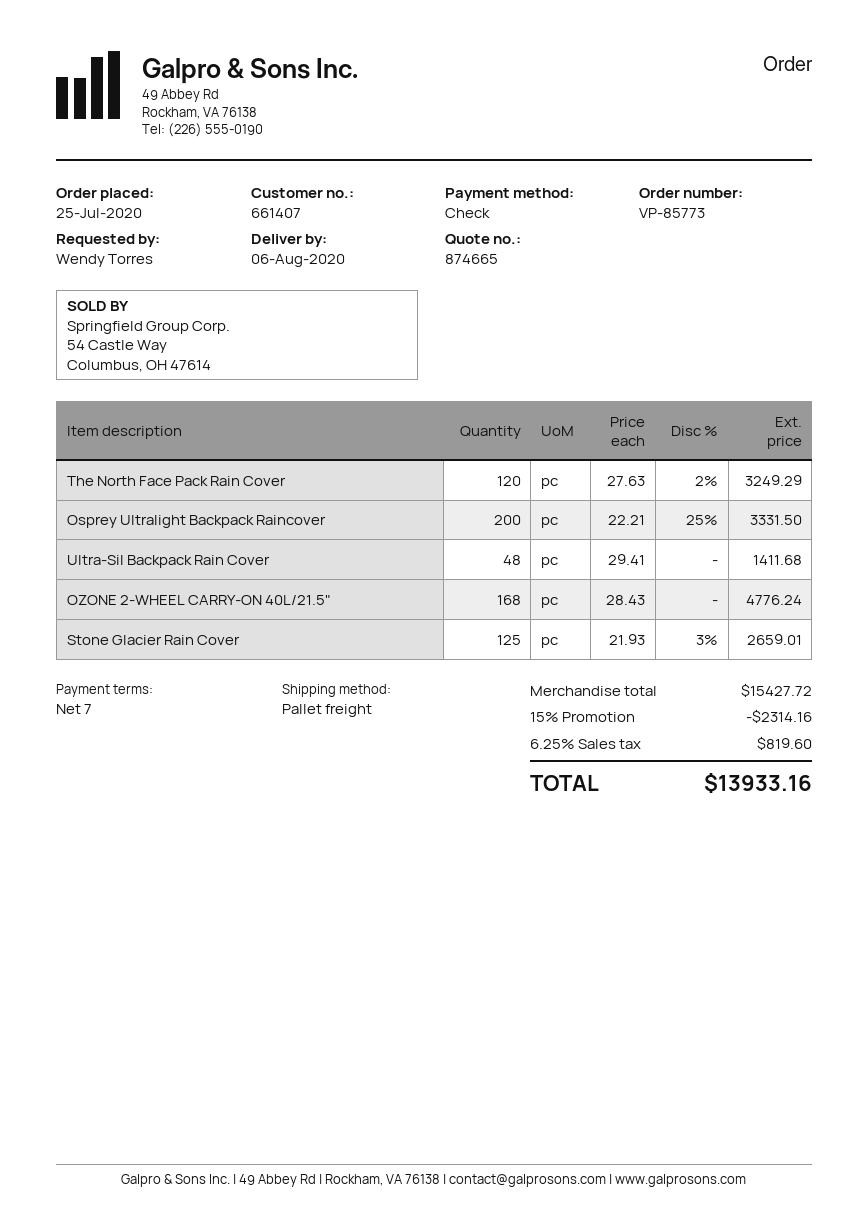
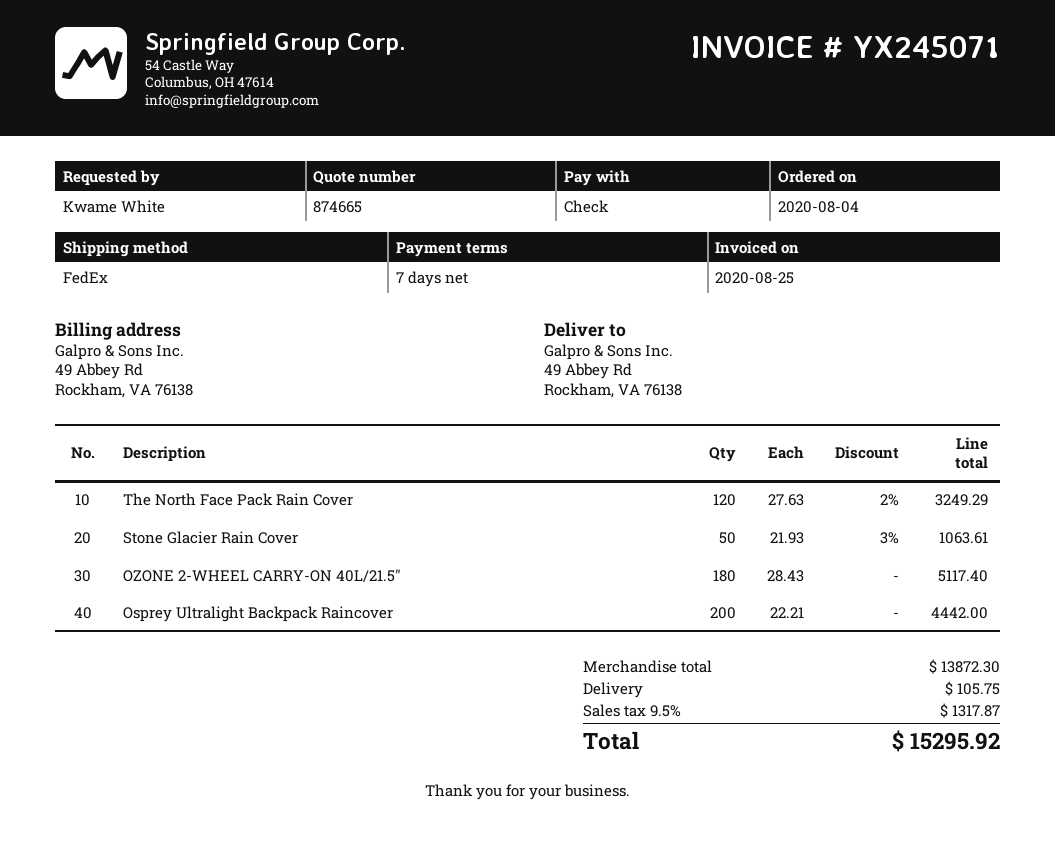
order date: 2020-07-25 -> 2020-08-04
ordered by: Wendy Torres -> Kwame White
shipping method: pallet freight -> FedEx
Osprey Ultralight Backpack Raincover: 200 x 22.21 - 25% = 3331.50 -> 200 x 22.21 = 4442.00
Ultra-Sil Backpack Rain Cover: 48 x 29.41 = 1411.68 -> none
OZONE 2-WHEEL CARRY-ON 40L/21.5": 168 x 28.43 = 4776.24 -> 180 x 28.43 = 5117.40
Stone Glacier Rain Cover: 125 x 21.93 - 3% = 2659.01 -> 50 x 21.93 - 3% = 1063.61
subtotal: 15427.72 -> 13872.30
discount: 15% = 2314.16 -> none
shipping: none -> 105.75
tax: 6.25% = 819.60 -> 9.5% = 1317.87
total: 13933.16 -> 15295.92

